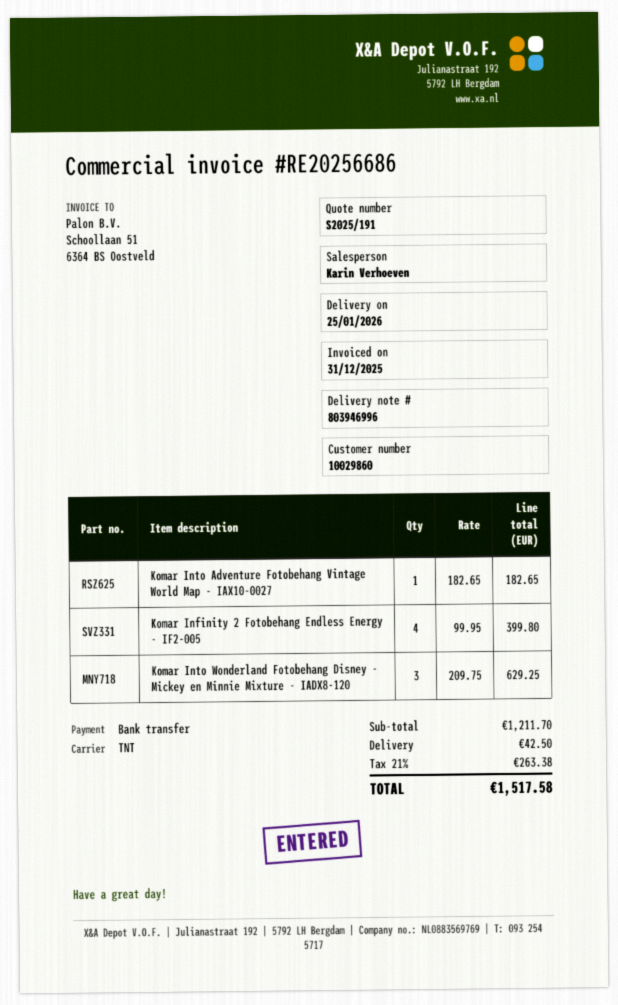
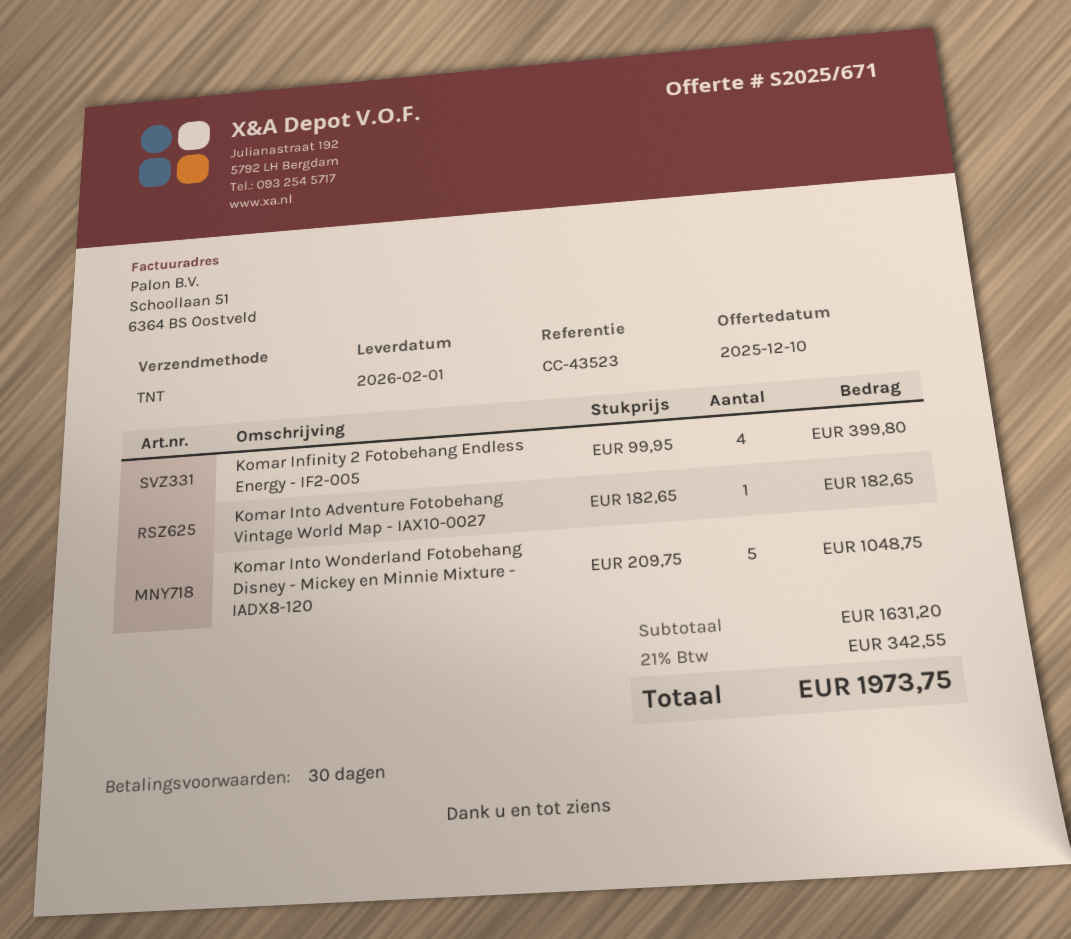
quote number: S2025/191 -> S2025/671
delivery date: 2026-01-25 -> 2026-02-01
Komar Into Wonderland Fotobehang Disney - Mickey en Minnie Mixture - IADX8-120: 3 x 209.75 = 629.25 -> 5 x 209.75 = 1048.75
subtotal: 1211.70 -> 1631.20
shipping: 42.50 -> none
tax: 21% = 263.38 -> 21% = 342.55
total: 1517.58 -> 1973.75

